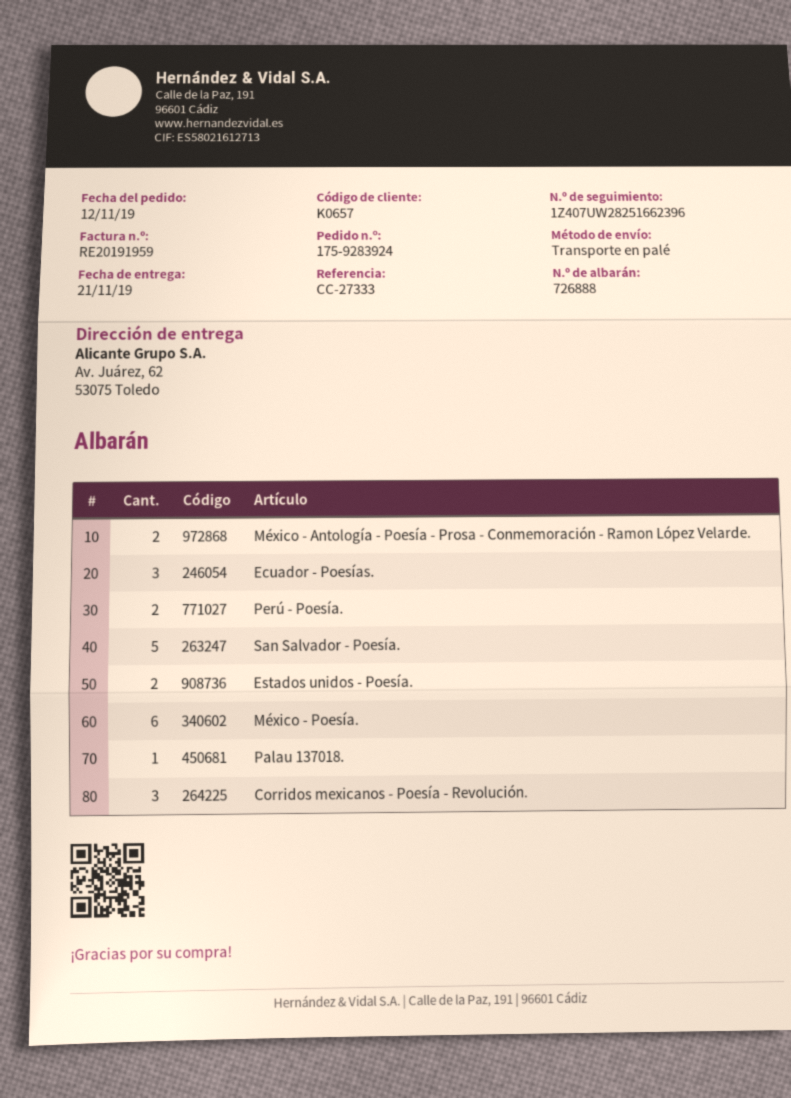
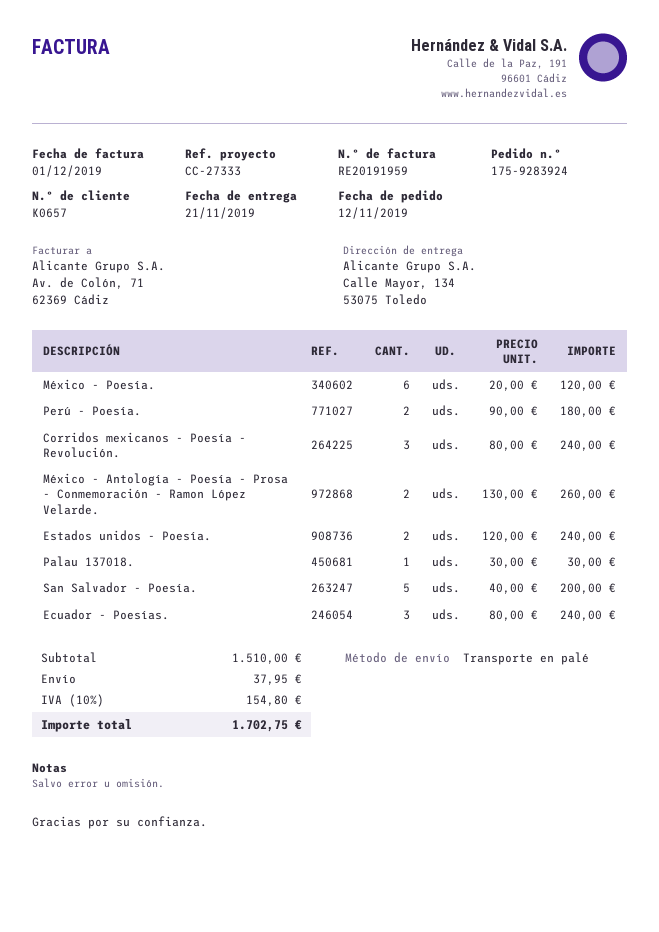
ship to: Av. Juárez, 62, 53075 Toledo -> Calle Mayor, 134, 53075 Toledo

